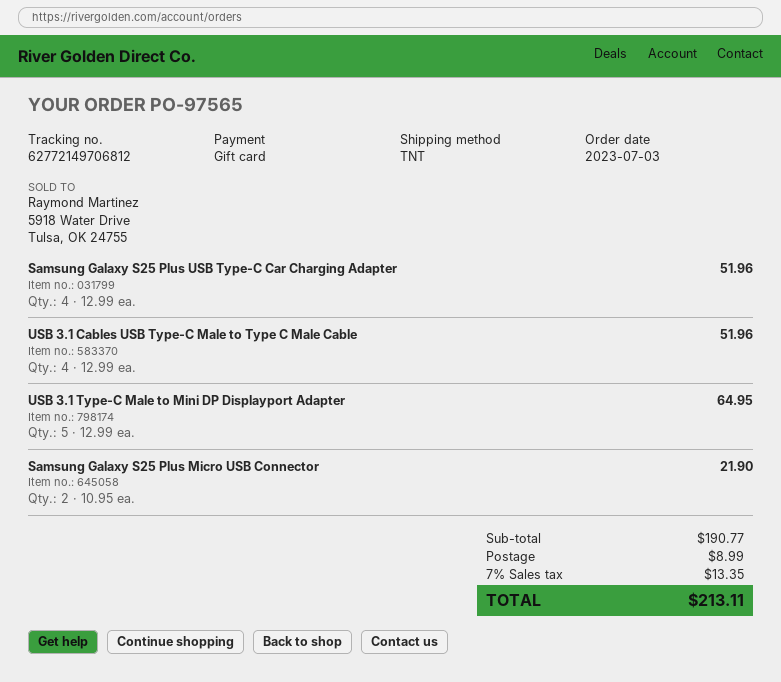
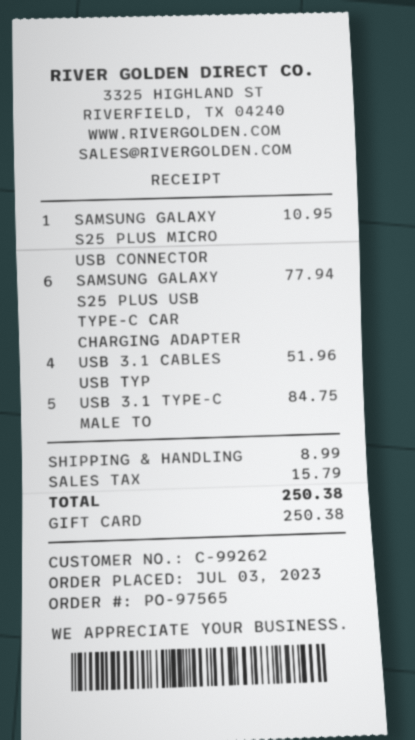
Samsung Galaxy S25 Plus USB Type-C Car Charging Adapter: 4 for 51.96 -> 6 for 77.94
USB 3.1 Type-C Male to Mini DP Displayport Adapter: 5 for 64.95 -> 5 for 84.75
Samsung Galaxy S25 Plus Micro USB Connector: 2 for 21.90 -> 1 for 10.95
tax: 13.35 -> 15.79
total: 213.11 -> 250.38

